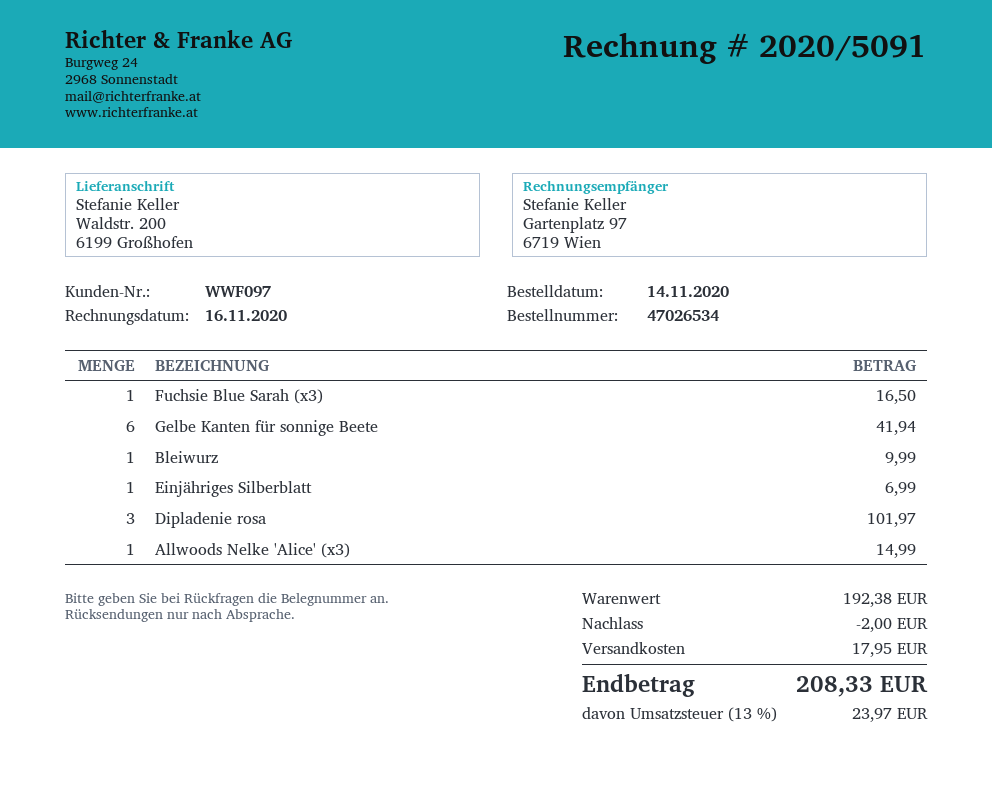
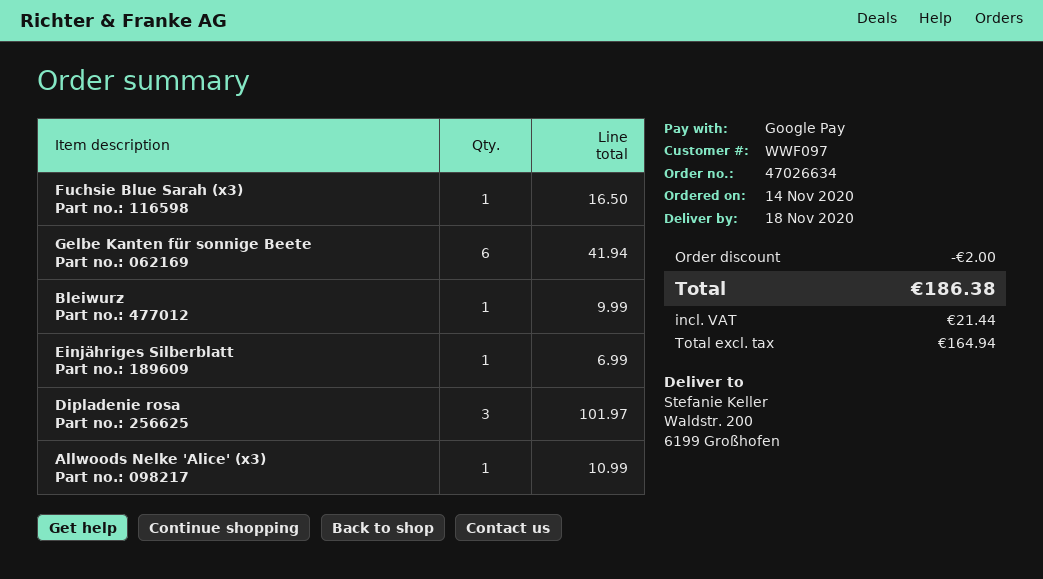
order number: 47026534 -> 47026634
Allwoods Nelke 'Alice' (x3): 1 for 14.99 -> 1 for 10.99
shipping: 17.95 -> none
tax: 23.97 -> 21.44
total: 208.33 -> 186.38

